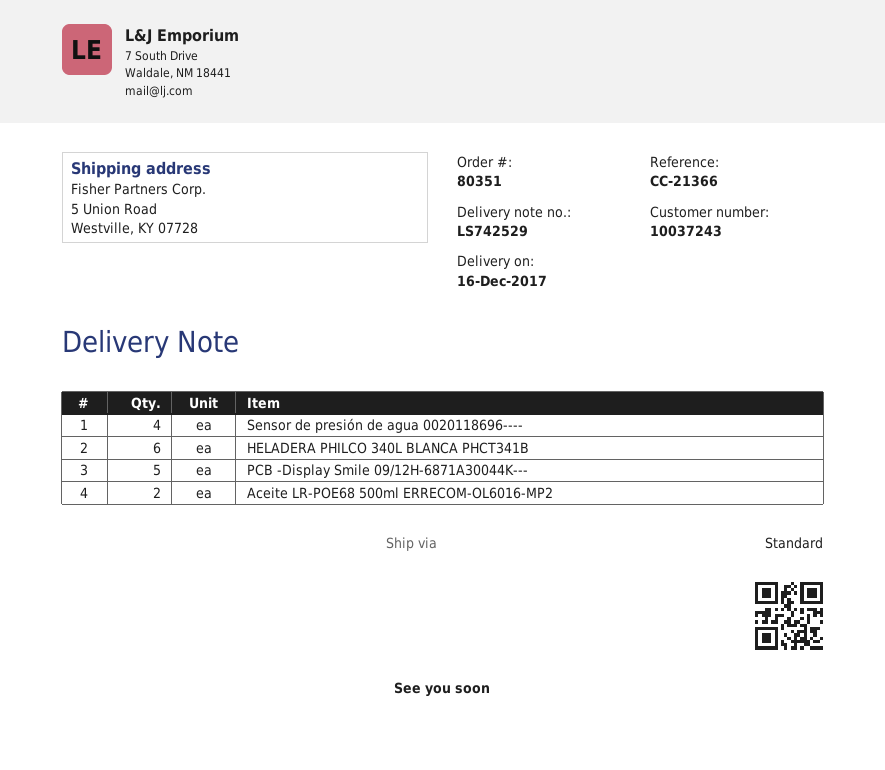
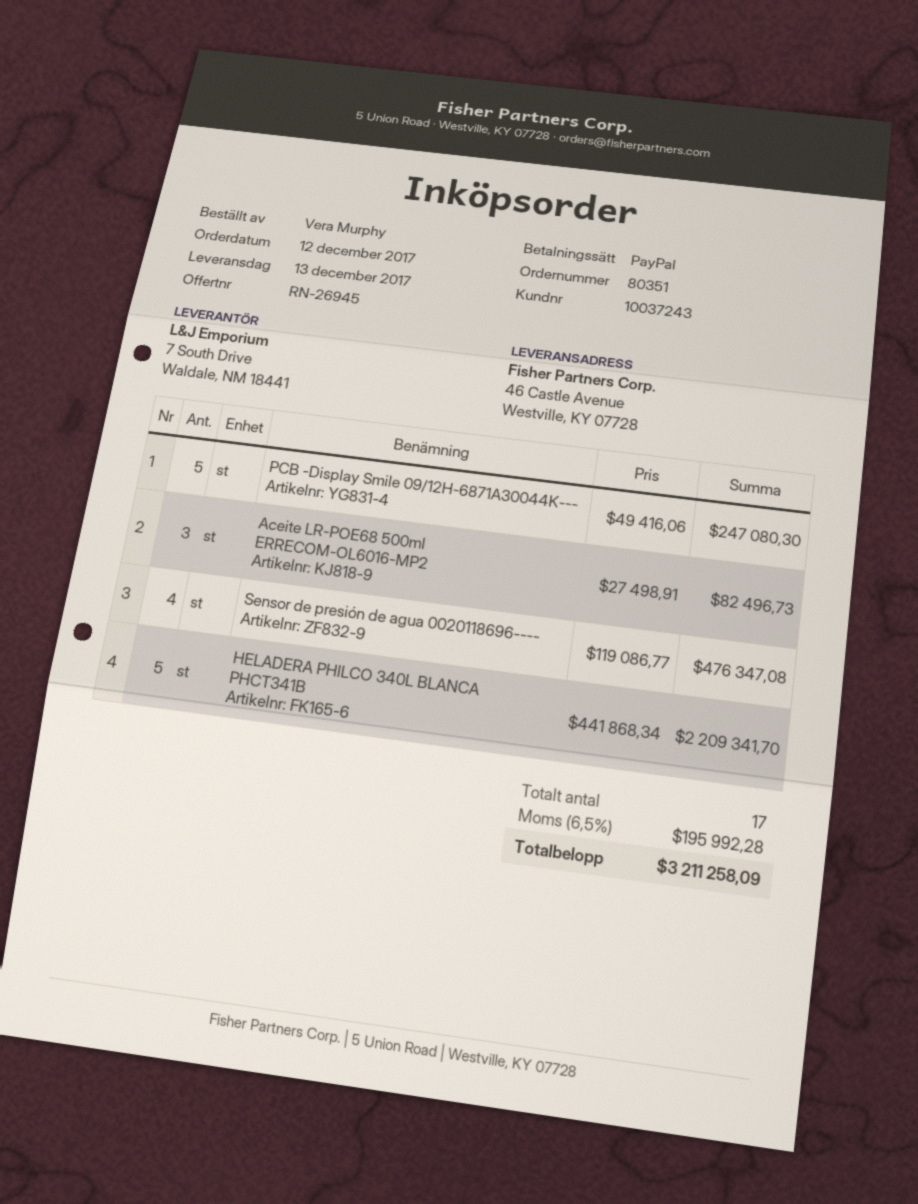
delivery date: 2017-12-16 -> 2017-12-13
ship to: 5 Union Road, Westville, KY 07728 -> 46 Castle Avenue, Westville, KY 07728
HELADERA PHILCO 340L BLANCA PHCT341B: 6 -> 5
Aceite LR-POE68 500ml ERRECOM-OL6016-MP2: 2 -> 3

